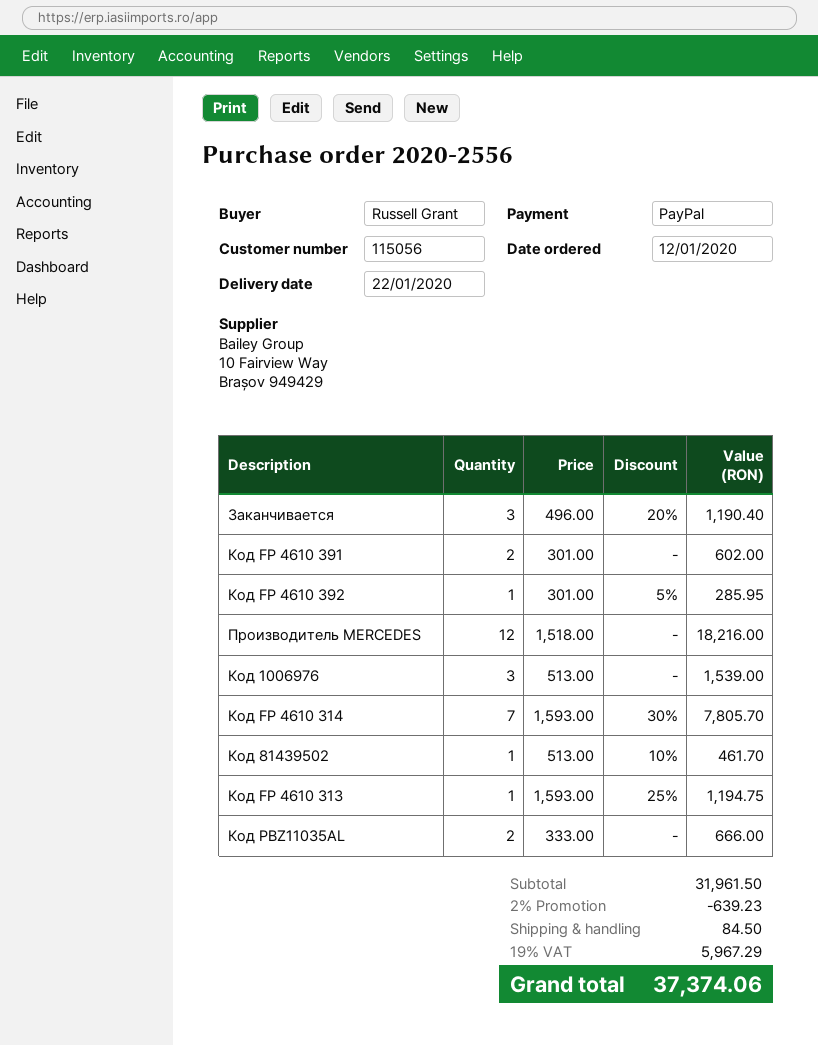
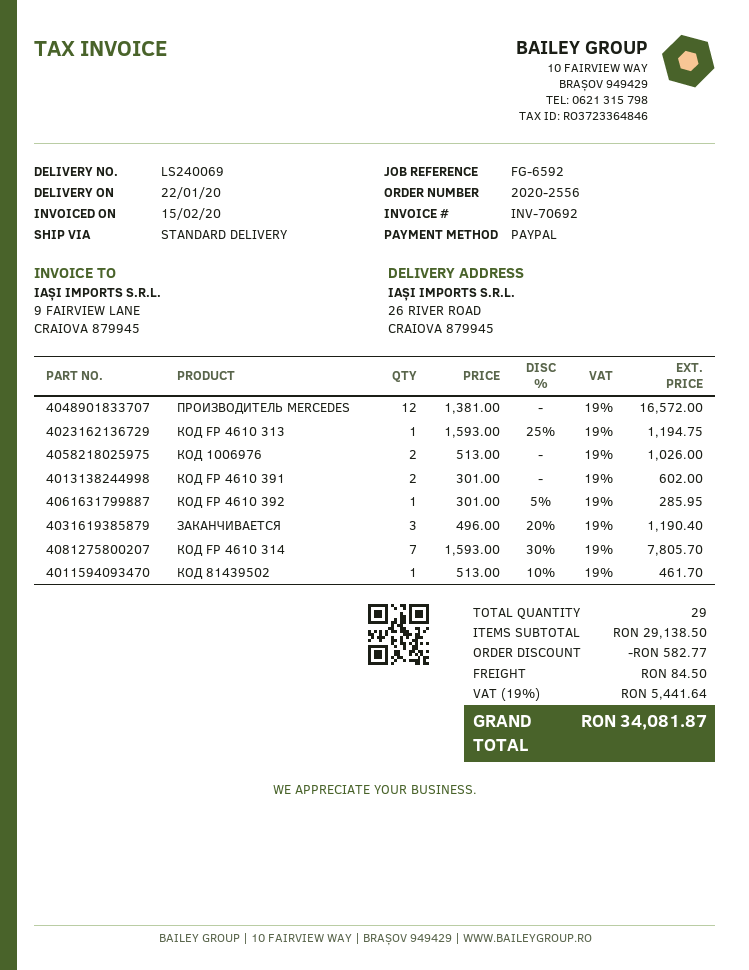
Производитель MERCEDES: 12 x 1518.00 = 18216.00 -> 12 x 1381.00 = 16572.00
Код 1006976: 3 x 513.00 = 1539.00 -> 2 x 513.00 = 1026.00
Код PBZ11035AL: 2 x 333.00 = 666.00 -> none
subtotal: 31961.50 -> 29138.50
discount: 639.23 -> 582.77
tax: 19% = 5967.29 -> 19% = 5441.64
total: 37374.06 -> 34081.87

